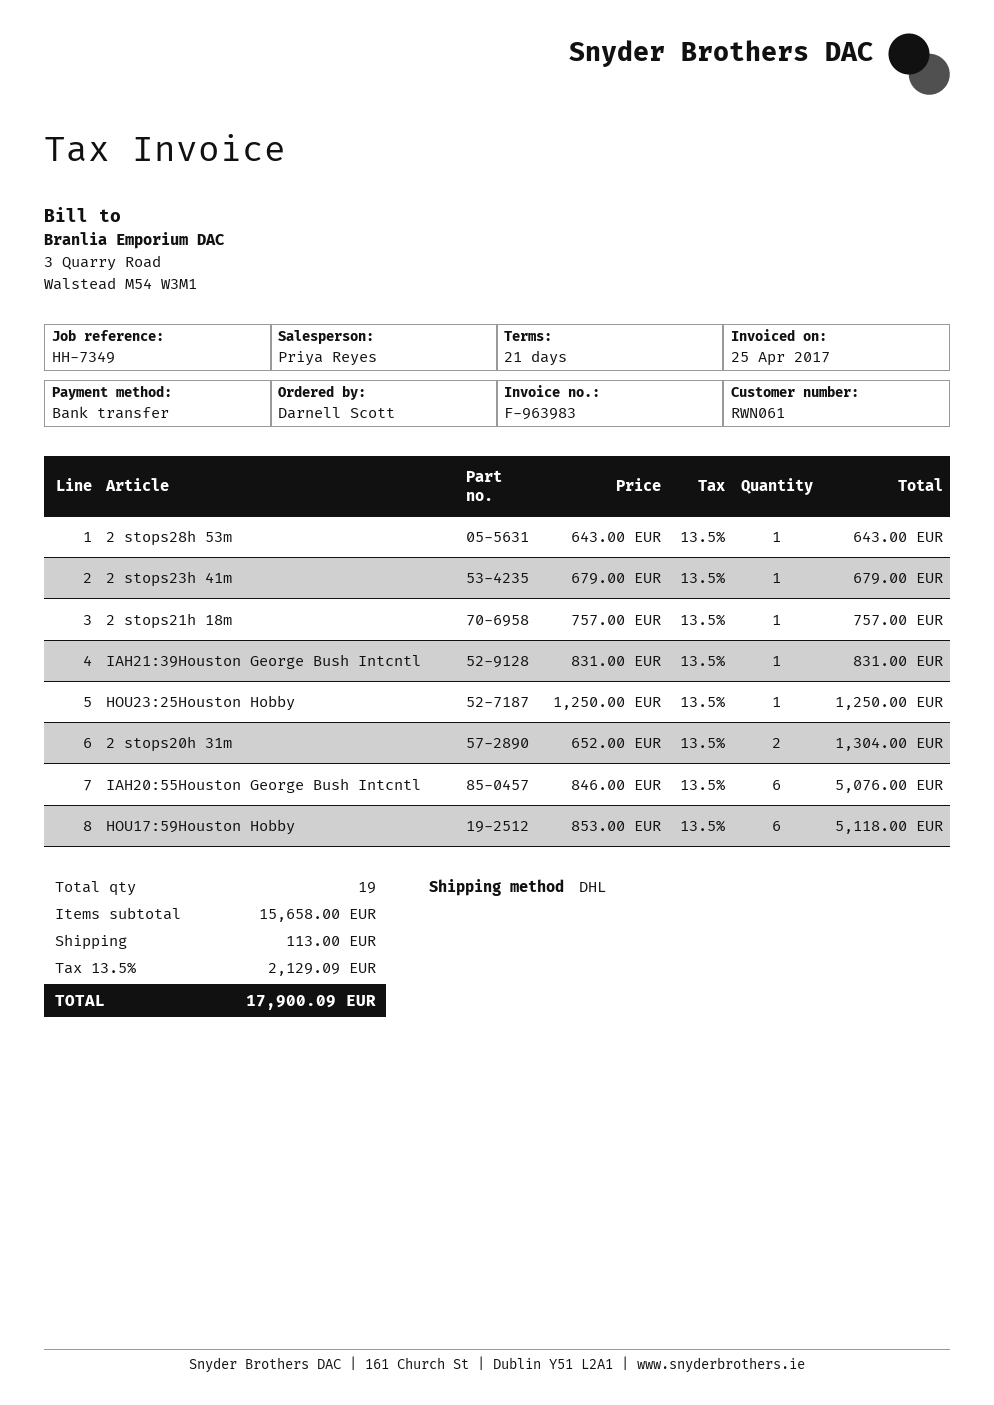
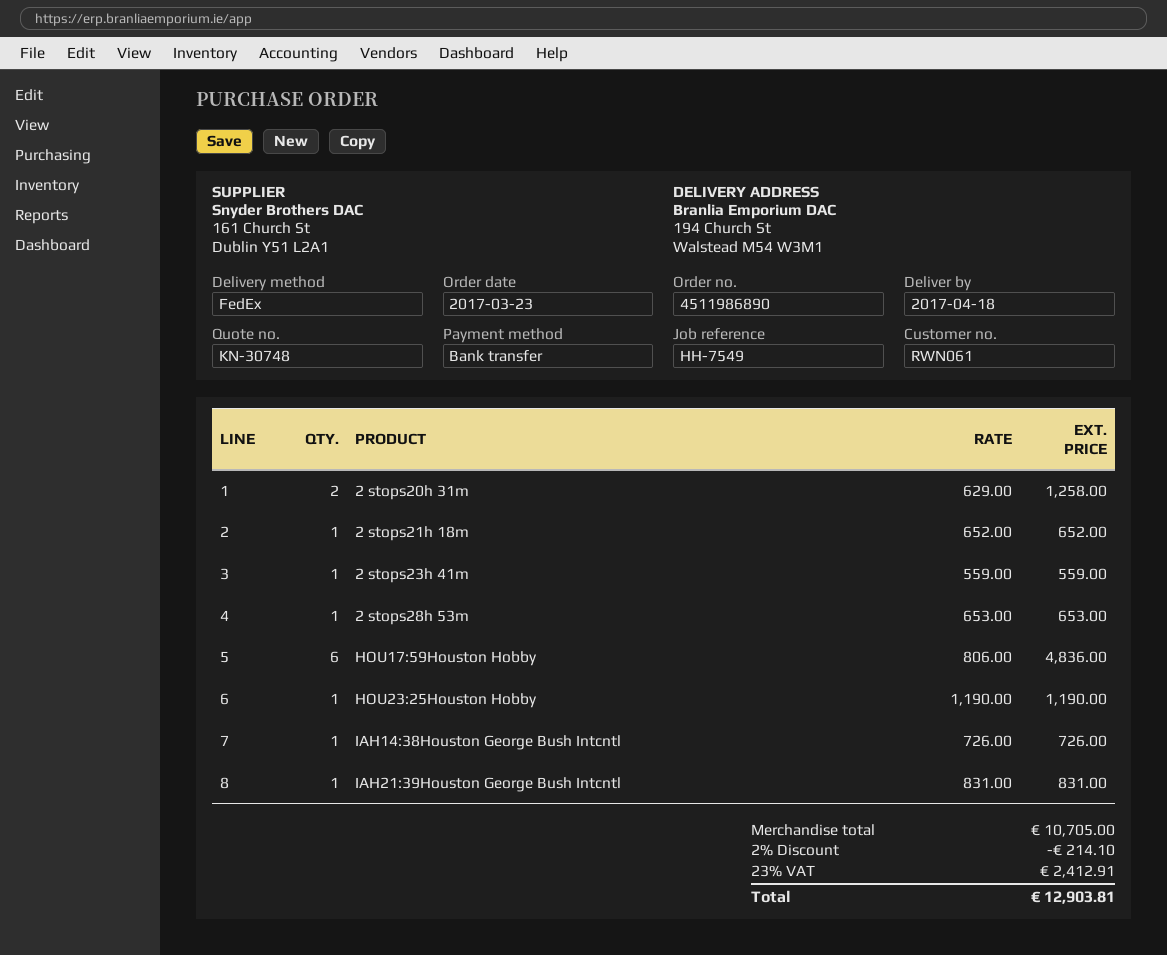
reference: HH-7349 -> HH-7549
shipping method: DHL -> FedEx
2 stops28h 53m: 1 x 643.00 = 643.00 -> 1 x 653.00 = 653.00
2 stops23h 41m: 1 x 679.00 = 679.00 -> 1 x 559.00 = 559.00
2 stops21h 18m: 1 x 757.00 = 757.00 -> 1 x 652.00 = 652.00
HOU23:25Houston Hobby: 1 x 1250.00 = 1250.00 -> 1 x 1190.00 = 1190.00
2 stops20h 31m: 2 x 652.00 = 1304.00 -> 2 x 629.00 = 1258.00
IAH20:55Houston George Bush Intcntl: 6 x 846.00 = 5076.00 -> none
HOU17:59Houston Hobby: 6 x 853.00 = 5118.00 -> 6 x 806.00 = 4836.00
IAH14:38Houston George Bush Intcntl: none -> 1 x 726.00 = 726.00
subtotal: 15658.00 -> 10705.00
discount: none -> 2% = 214.10
shipping: 113.00 -> none
tax: 13.5% = 2129.09 -> 23% = 2412.91
total: 17900.09 -> 12903.81

